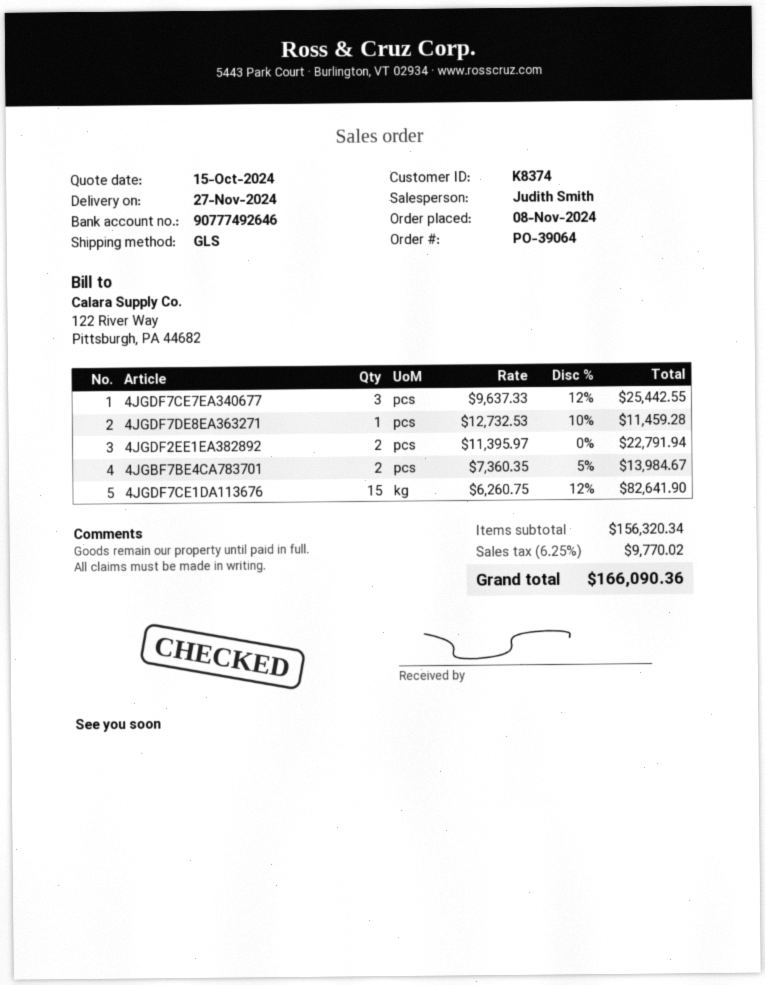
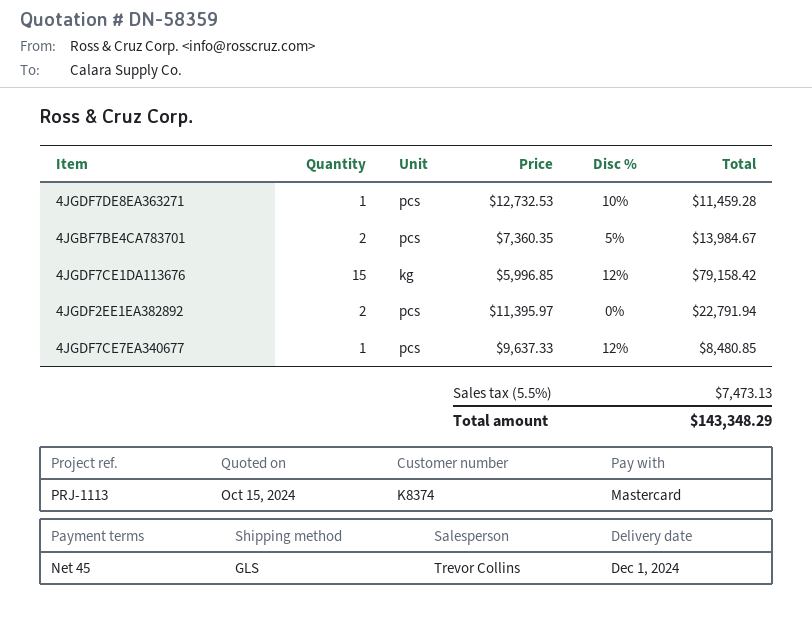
delivery date: 2024-11-27 -> 2024-12-01
sales rep: Judith Smith -> Trevor Collins
4JGDF7CE7EA340677: 3 x 9637.33 - 12% = 25442.55 -> 1 x 9637.33 - 12% = 8480.85
4JGDF7CE1DA113676: 15 x 6260.75 - 12% = 82641.90 -> 15 x 5996.85 - 12% = 79158.42
tax: 6.25% = 9770.02 -> 5.5% = 7473.13
total: 166090.36 -> 143348.29

